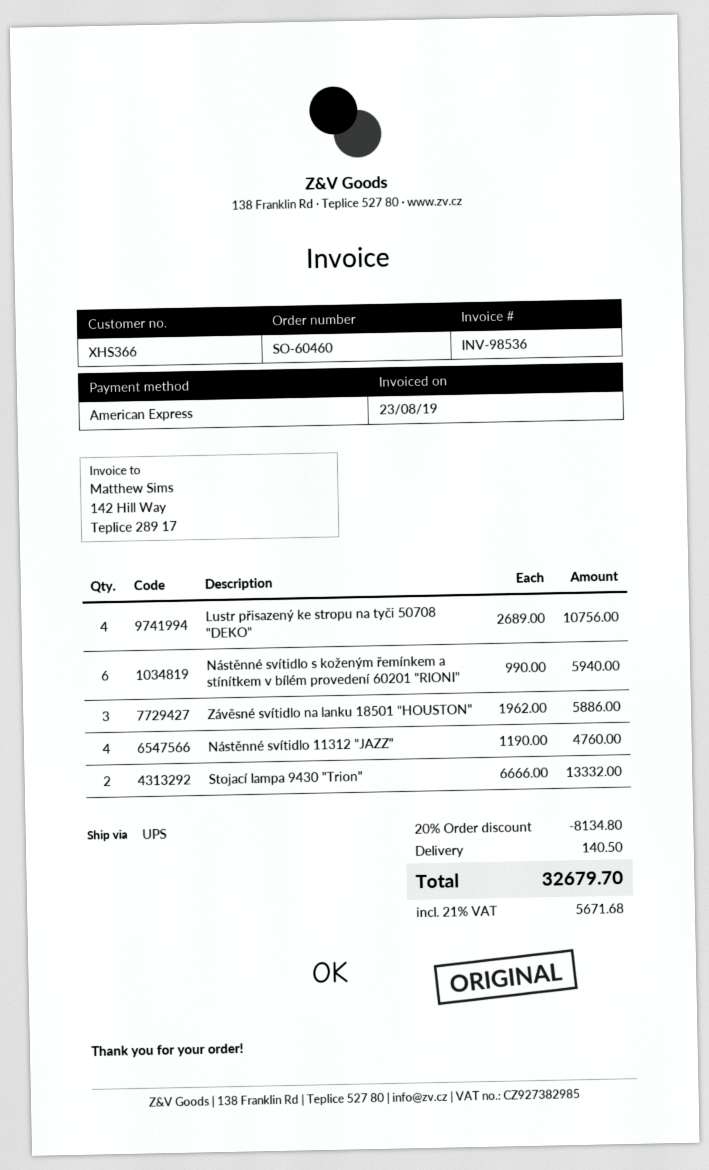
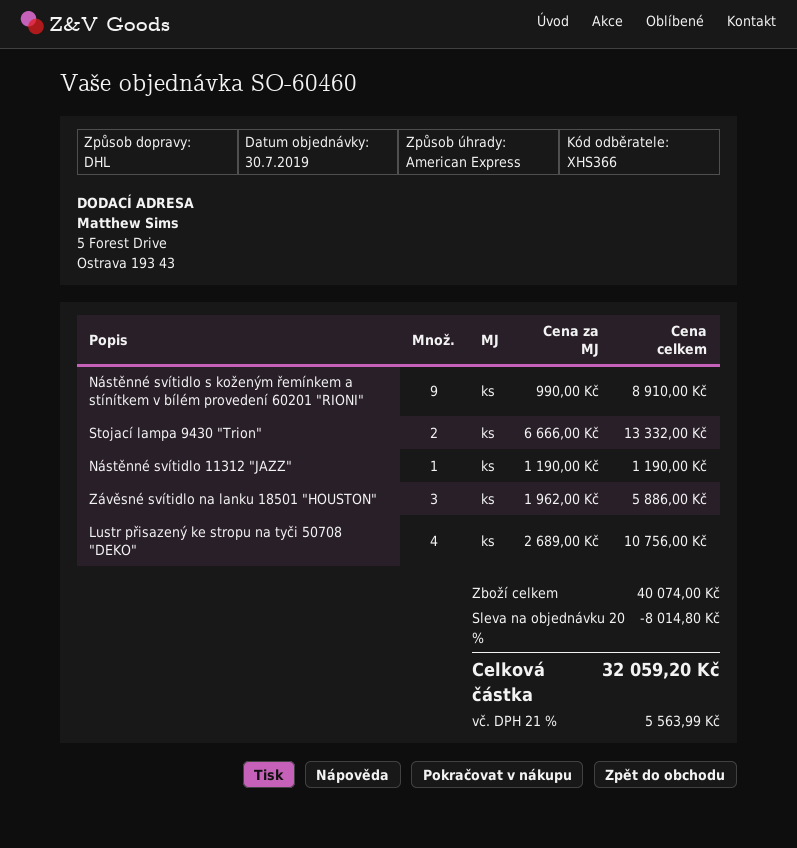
shipping method: UPS -> DHL
Nástěnné svítidlo s koženým řemínkem a stínítkem v bílém provedení 60201 "RIONI": 6 x 990.00 = 5940.00 -> 9 x 990.00 = 8910.00
Nástěnné svítidlo 11312 "JAZZ": 4 x 1190.00 = 4760.00 -> 1 x 1190.00 = 1190.00
discount: 20% = 8134.80 -> 20% = 8014.80
shipping: 140.50 -> none
tax: 21% = 5671.68 -> 21% = 5563.99
total: 32679.70 -> 32059.20

